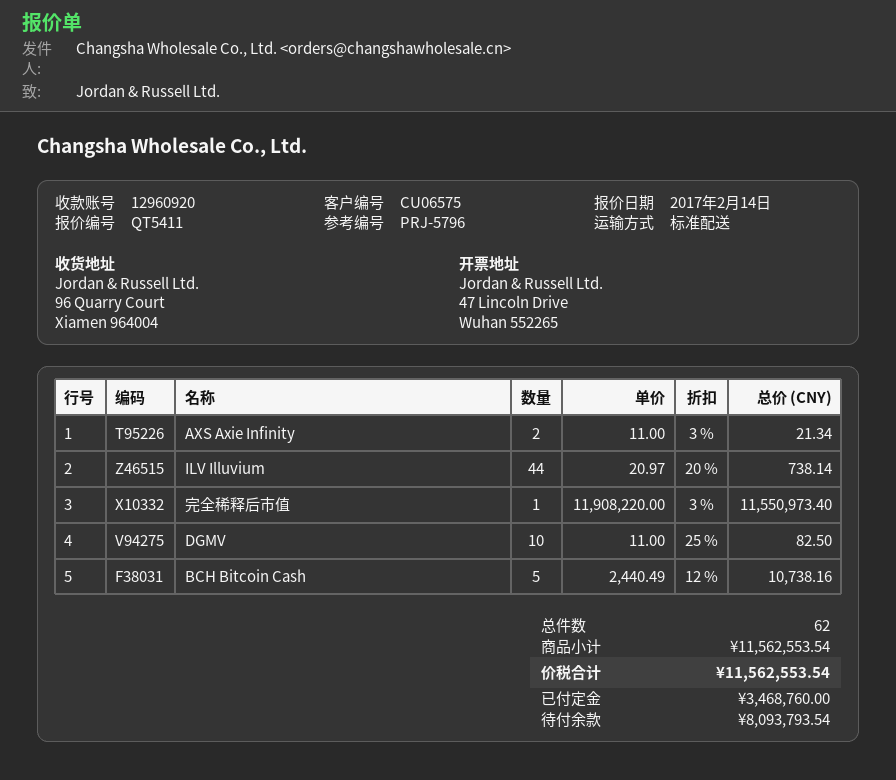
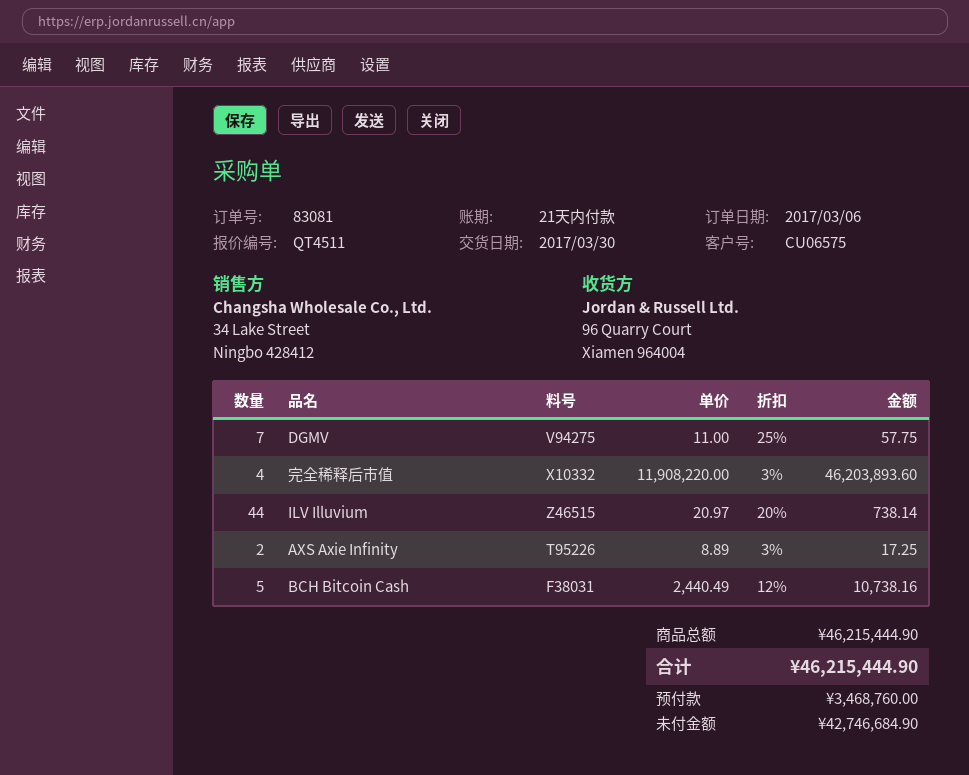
quote number: QT5411 -> QT4511
AXS Axie Infinity: 2 x 11.00 - 3% = 21.34 -> 2 x 8.89 - 3% = 17.25
完全稀释后市值: 1 x 11908220.00 - 3% = 11550973.40 -> 4 x 11908220.00 - 3% = 46203893.60
DGMV: 10 x 11.00 - 25% = 82.50 -> 7 x 11.00 - 25% = 57.75
subtotal: 11562553.54 -> 46215444.90
total: 11562553.54 -> 46215444.90
balance: 8093793.54 -> 42746684.90

